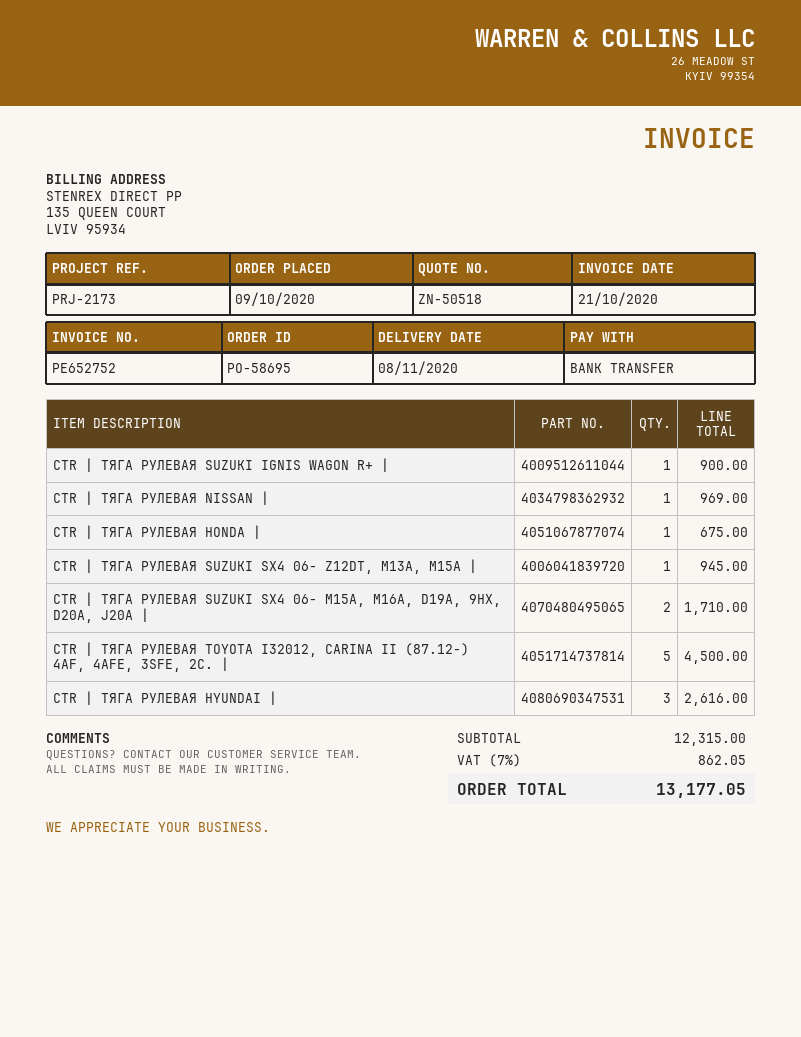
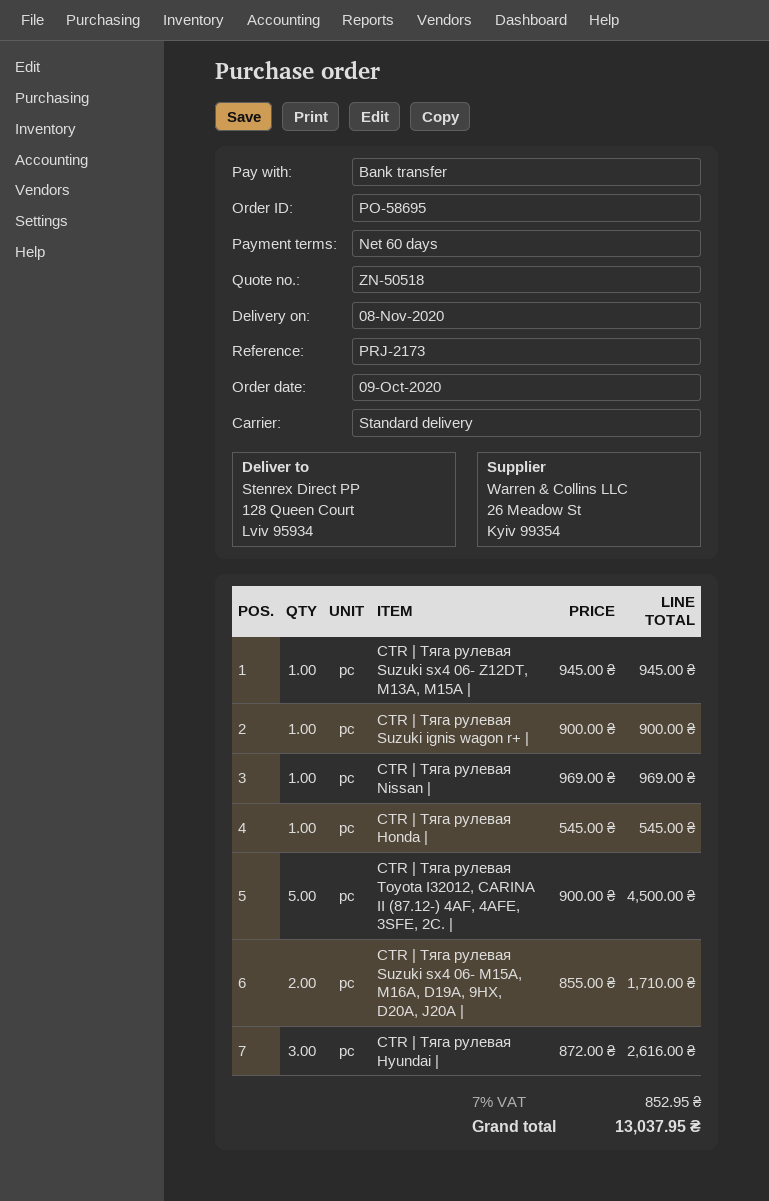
CTR | ТЯГА РУЛЕВАЯ HONDA |: 1 for 675.00 -> 1 for 545.00
tax: 7% = 862.05 -> 7% = 852.95
total: 13177.05 -> 13037.95

